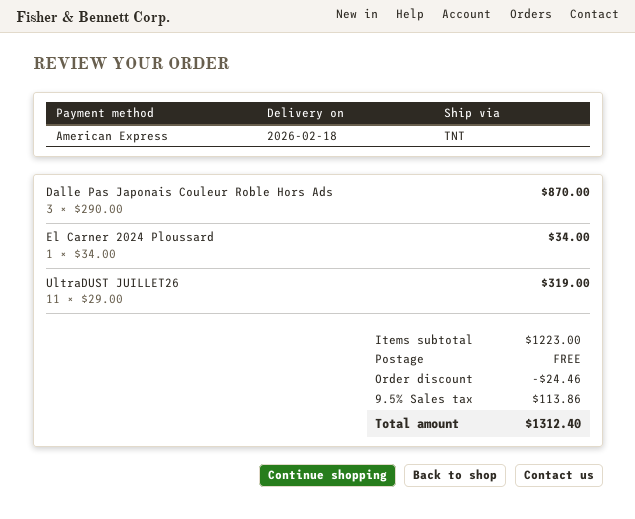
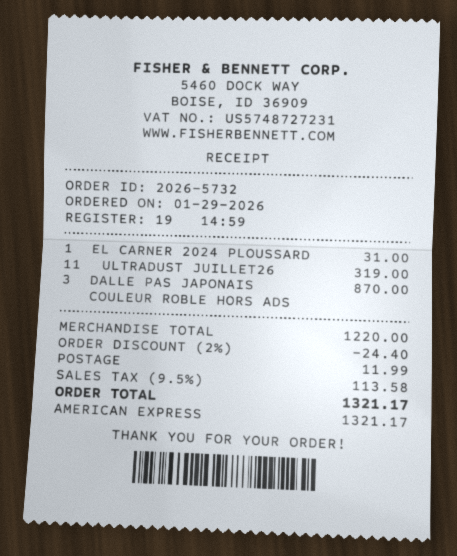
El Carner 2024 Ploussard: 1 for 34.00 -> 1 for 31.00
subtotal: 1223.00 -> 1220.00
discount: 24.46 -> 24.40
shipping: 0.00 -> 11.99
tax: 9.5% = 113.86 -> 9.5% = 113.58
total: 1312.40 -> 1321.17

